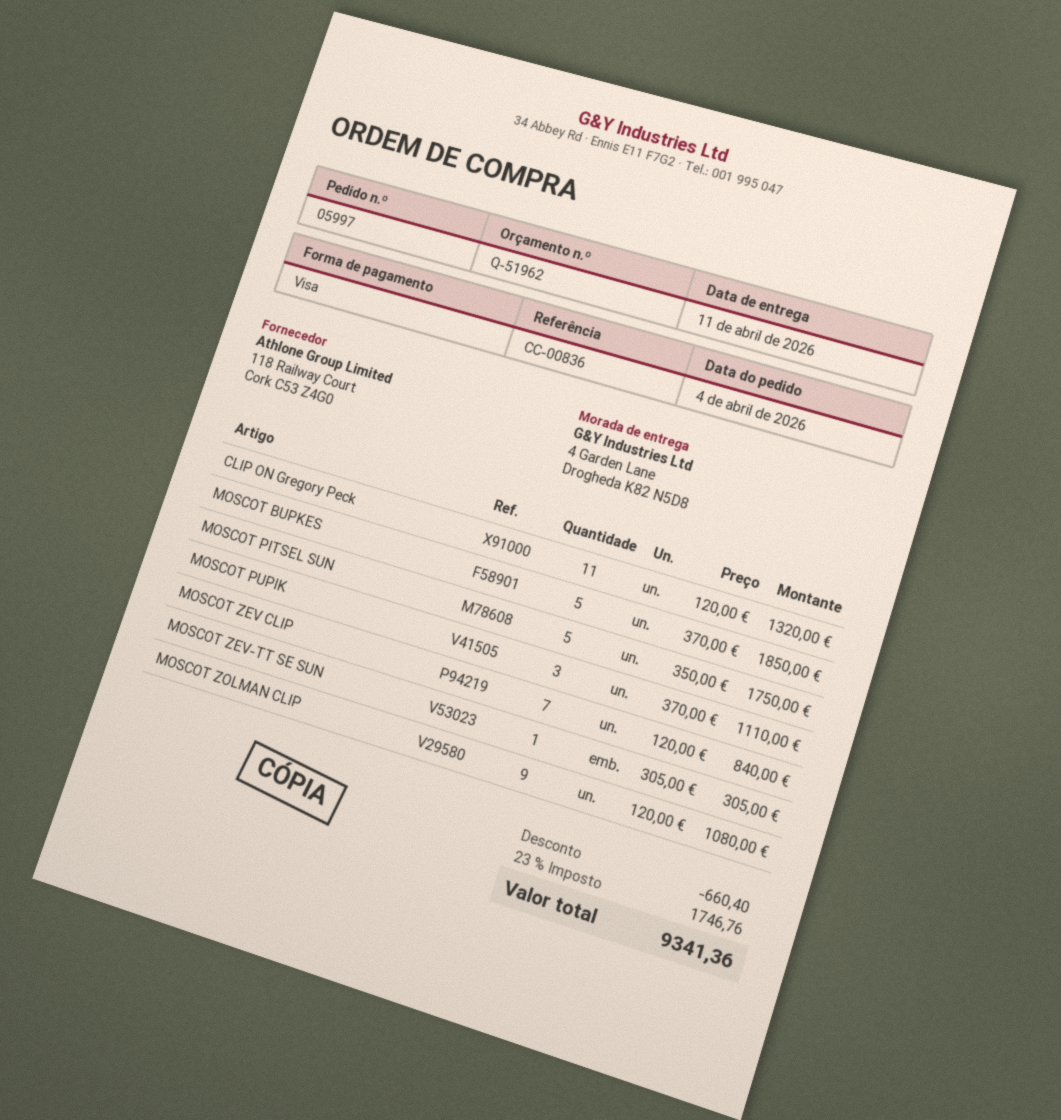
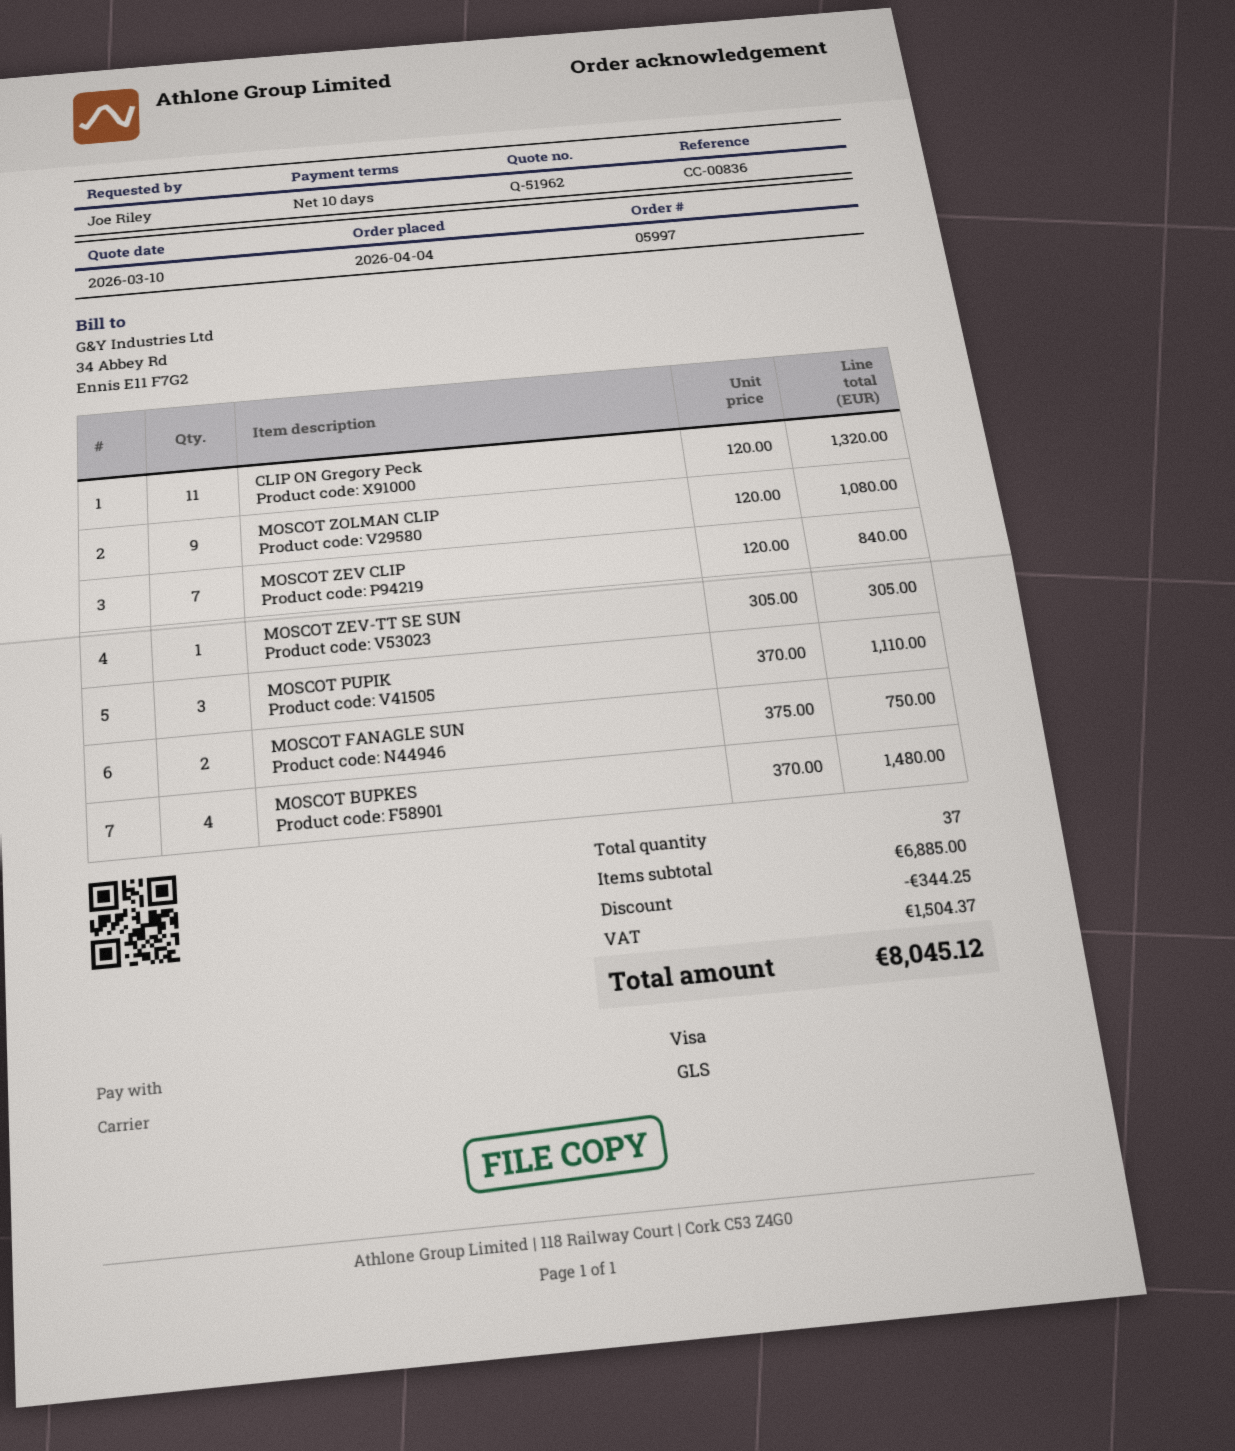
MOSCOT BUPKES: 5 x 370.00 = 1850.00 -> 4 x 370.00 = 1480.00
MOSCOT PITSEL SUN: 5 x 350.00 = 1750.00 -> none
MOSCOT FANAGLE SUN: none -> 2 x 375.00 = 750.00
discount: 660.40 -> 344.25
tax: 1746.76 -> 1504.37
total: 9341.36 -> 8045.12

